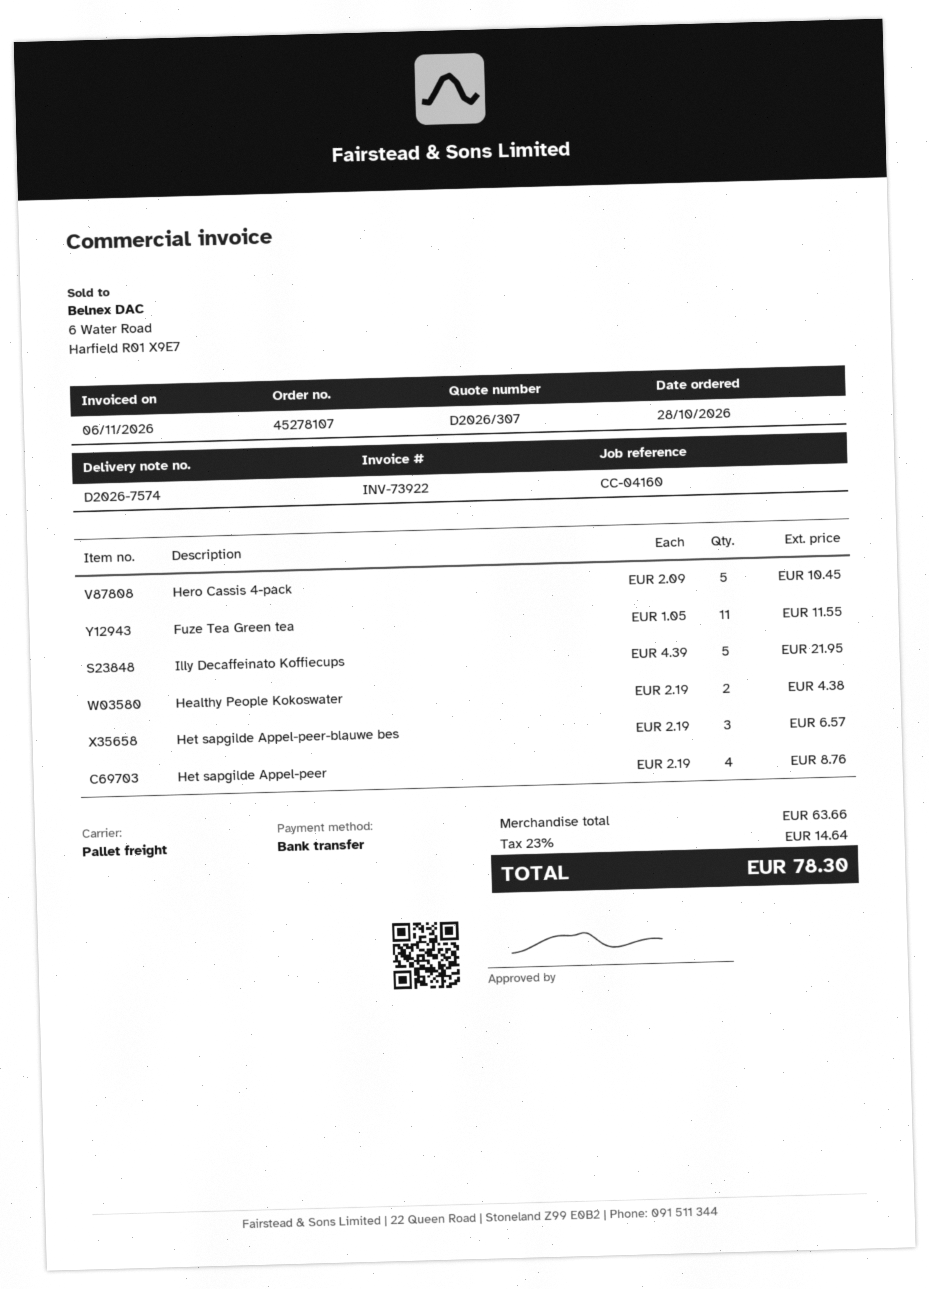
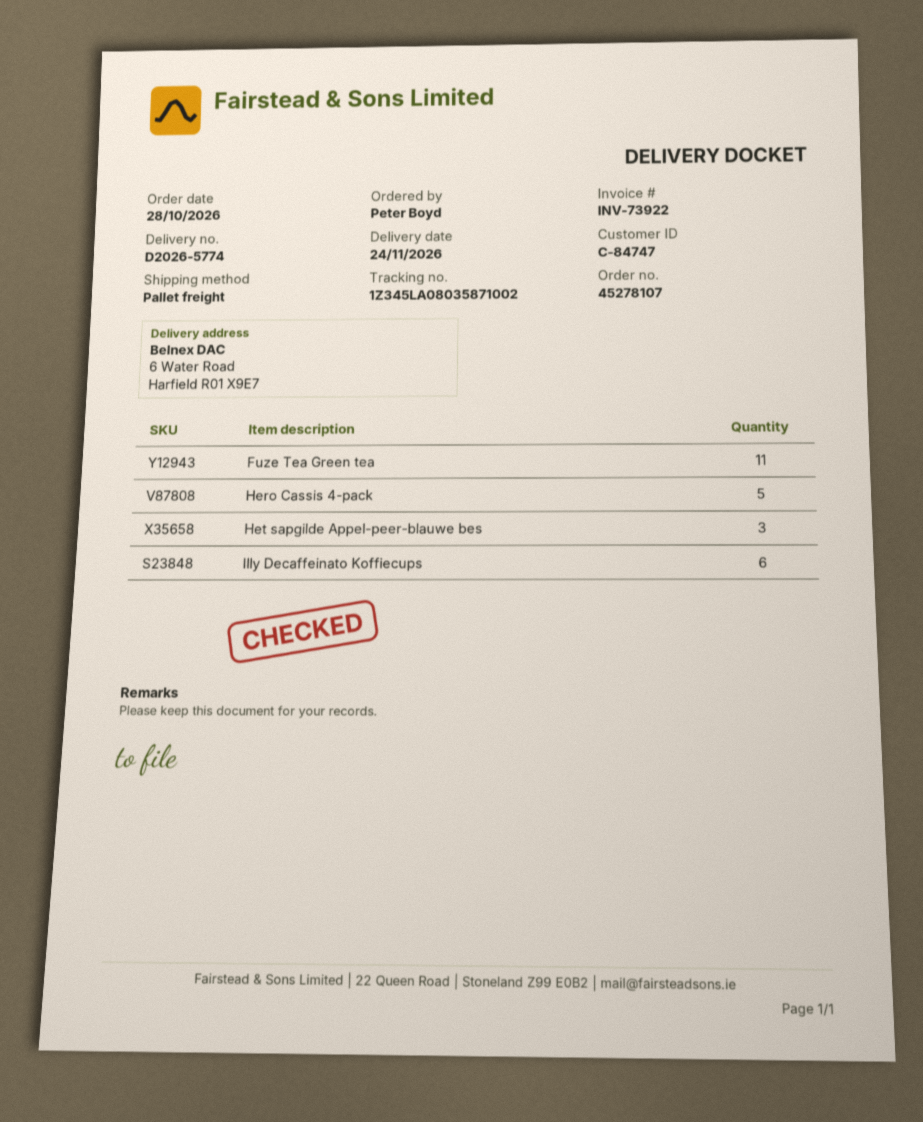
delivery note number: D2026-7574 -> D2026-5774
Illy Decaffeinato Koffiecups: 5 -> 6
Healthy People Kokoswater: 2 -> none
Het sapgilde Appel-peer: 4 -> none

